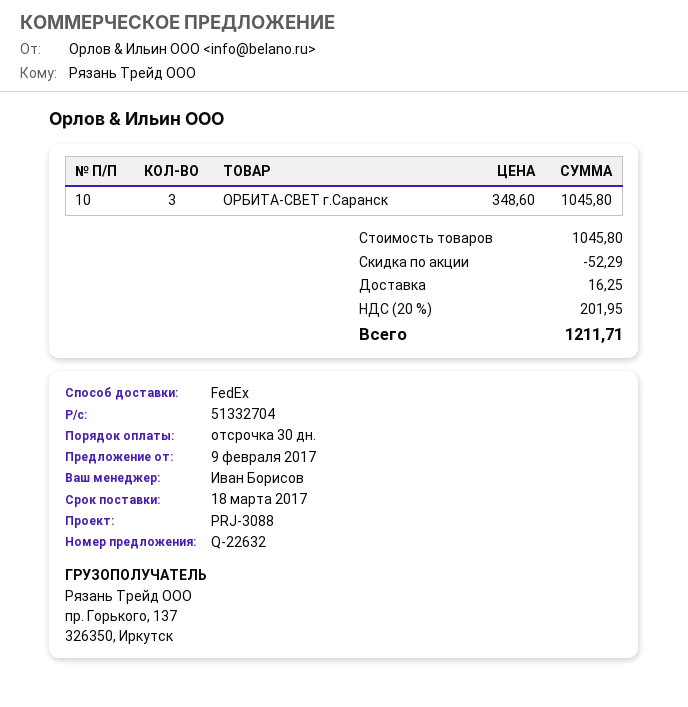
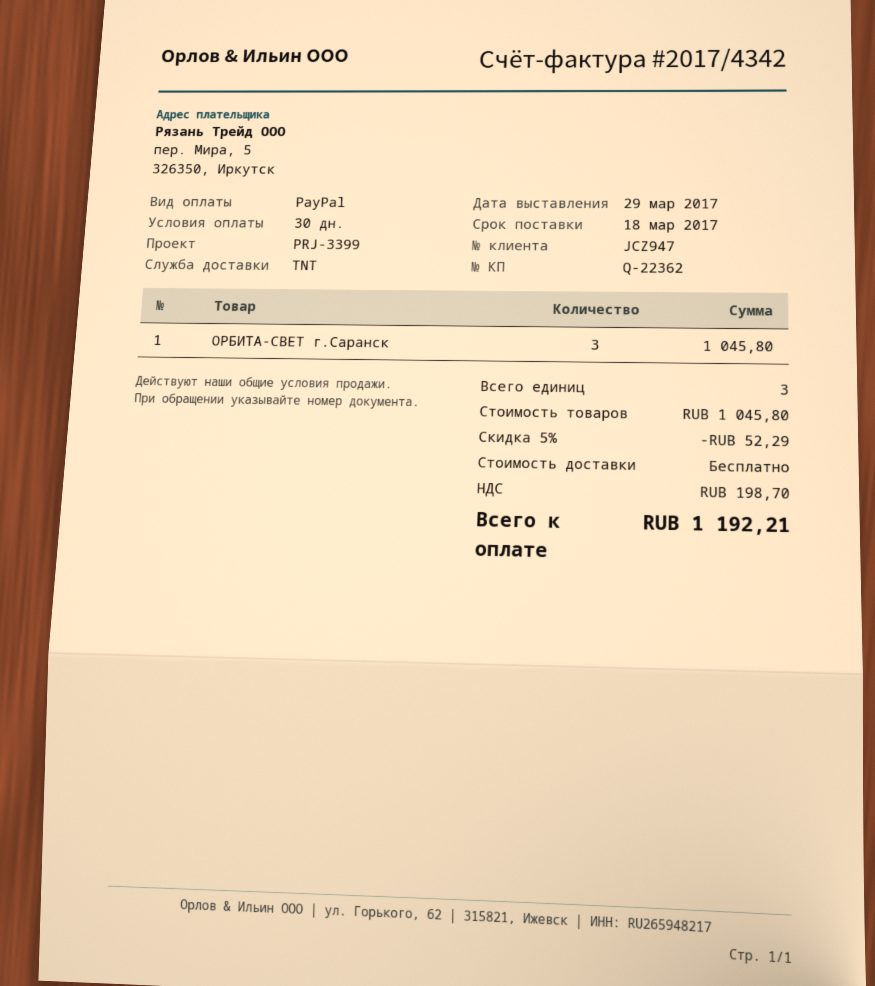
quote number: Q-22632 -> Q-22362
reference: PRJ-3088 -> PRJ-3399
shipping method: FedEx -> TNT
shipping: 16.25 -> 0.00
tax: 201.95 -> 198.70
total: 1211.71 -> 1192.21

